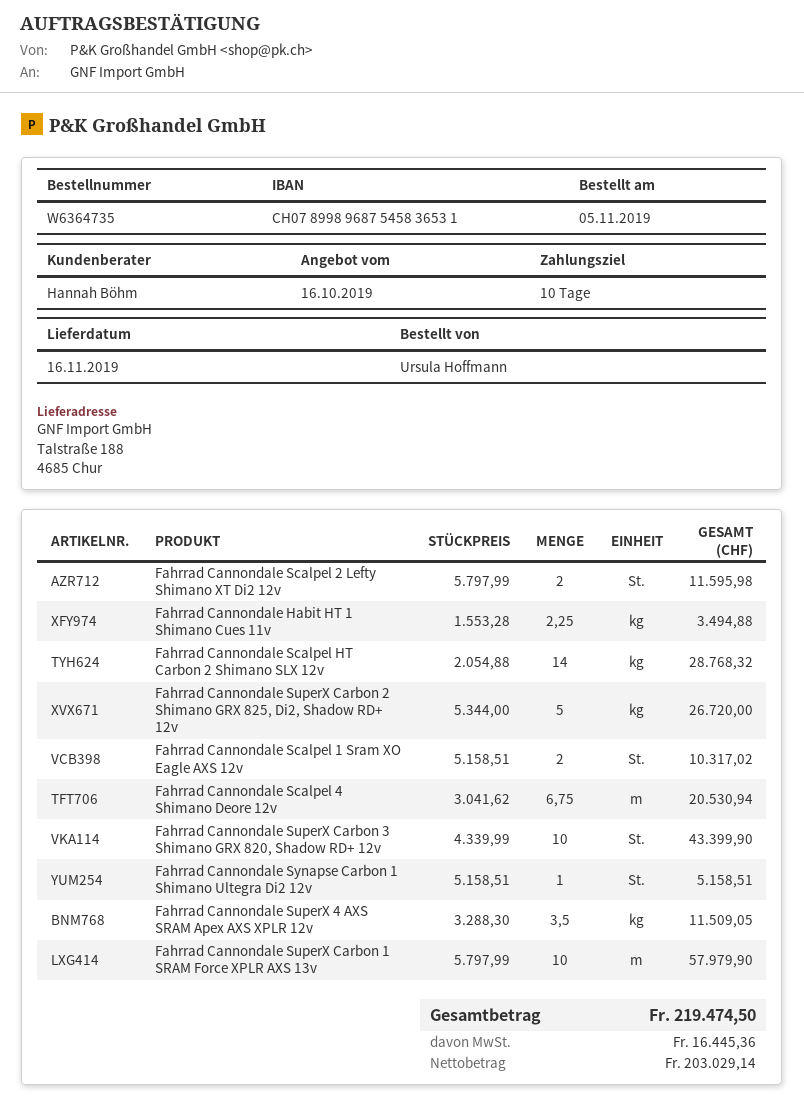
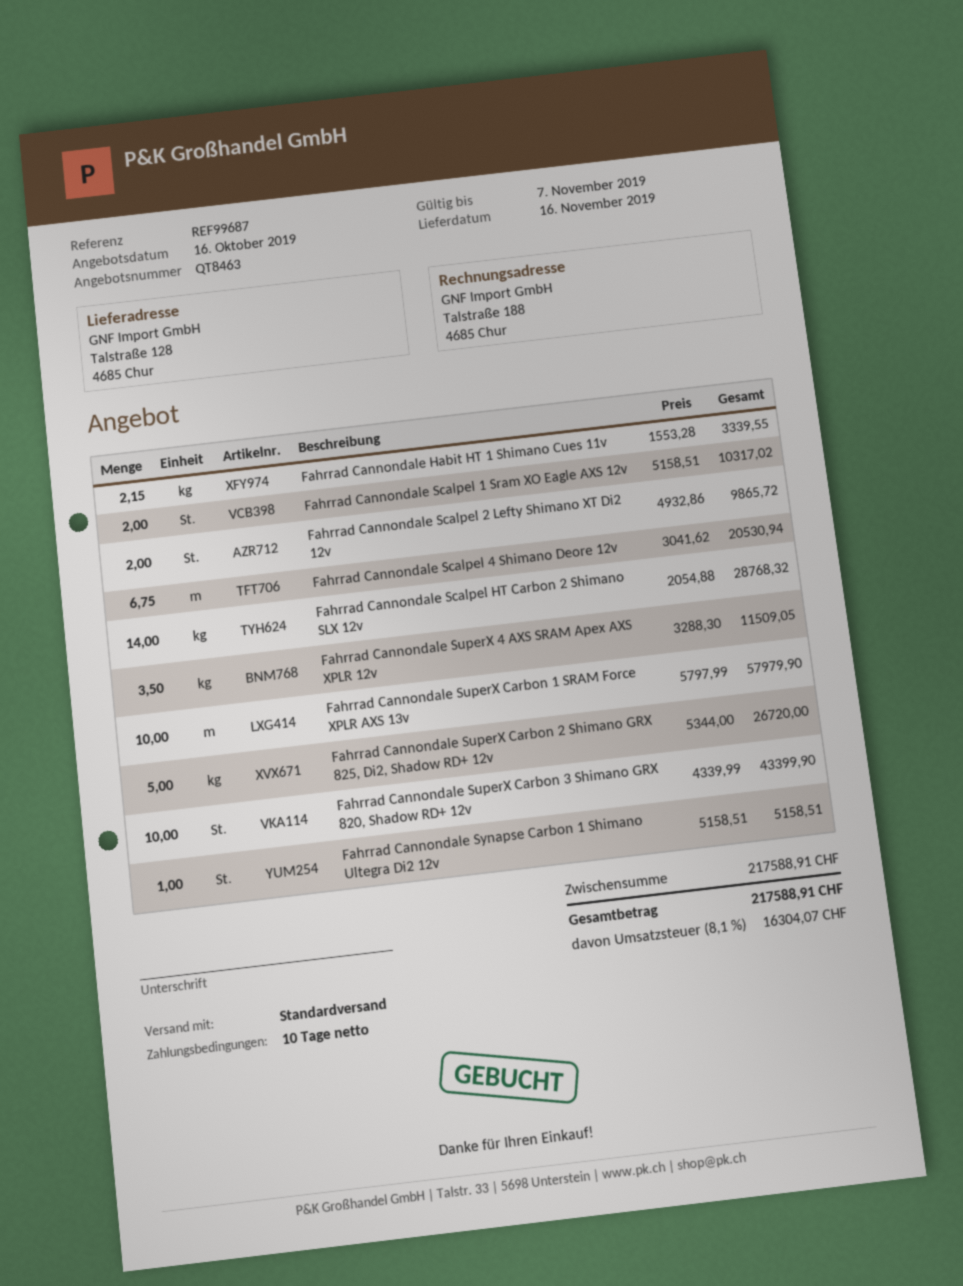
ship to: Talstraße 188, 4685 Chur -> Talstraße 128, 4685 Chur
Fahrrad Cannondale Scalpel 2 Lefty Shimano XT Di2 12v: 2 x 5797.99 = 11595.98 -> 2 x 4932.86 = 9865.72
Fahrrad Cannondale Habit HT 1 Shimano Cues 11v: 2.25 x 1553.28 = 3494.88 -> 2.15 x 1553.28 = 3339.55
tax: 16445.36 -> 16304.07
total: 219474.50 -> 217588.91

